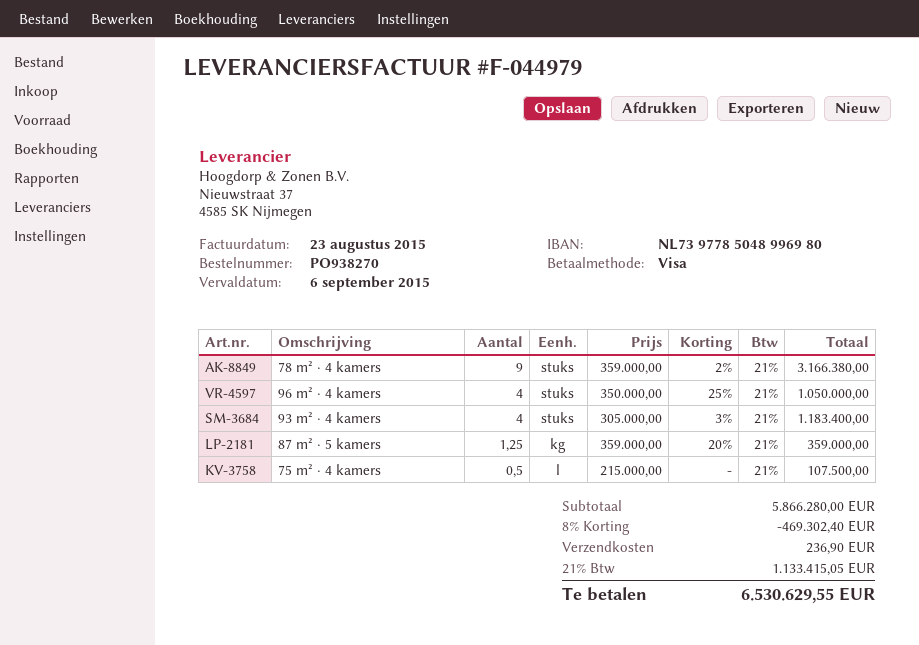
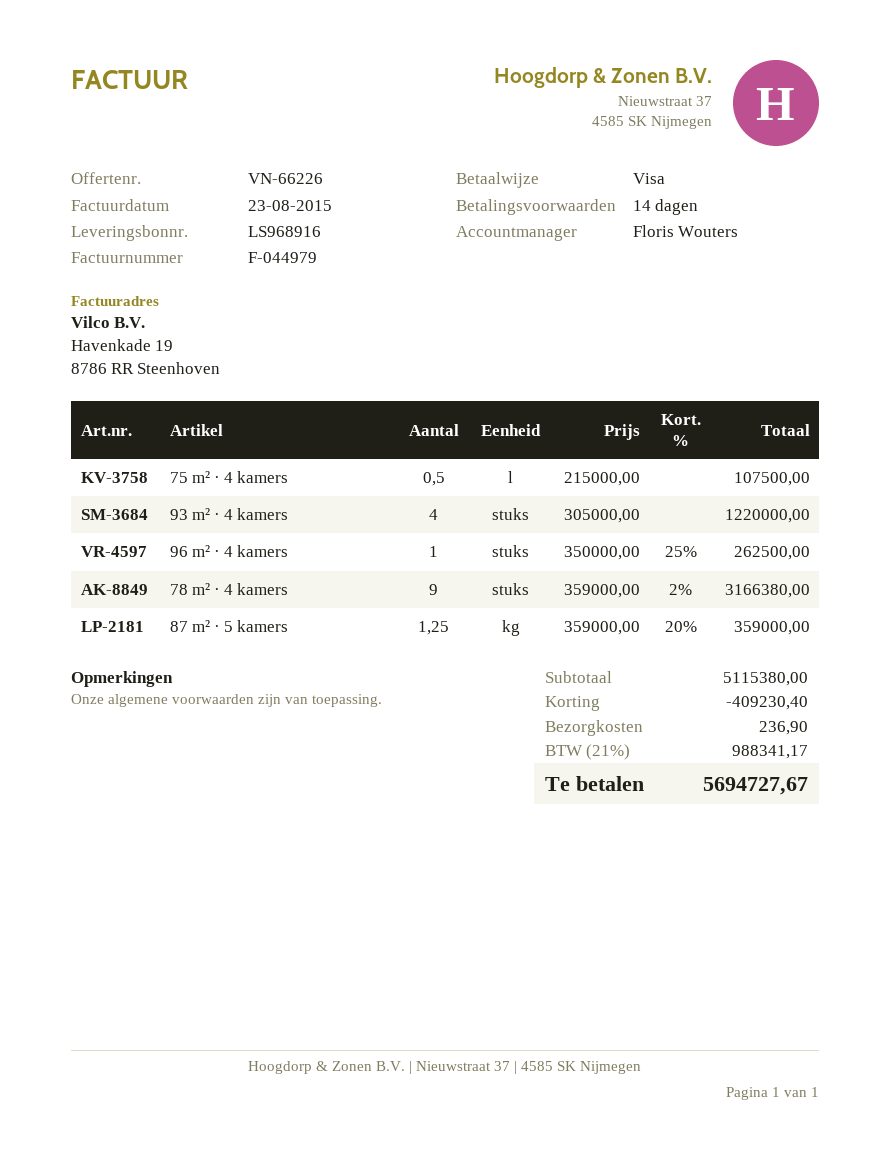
96 m² · 4 kamers: 4 x 350000.00 - 25% = 1050000.00 -> 1 x 350000.00 - 25% = 262500.00
93 m² · 4 kamers: 4 x 305000.00 - 3% = 1183400.00 -> 4 x 305000.00 = 1220000.00
subtotal: 5866280.00 -> 5115380.00
discount: 469302.40 -> 409230.40
tax: 21% = 1133415.05 -> 21% = 988341.17
total: 6530629.55 -> 5694727.67

